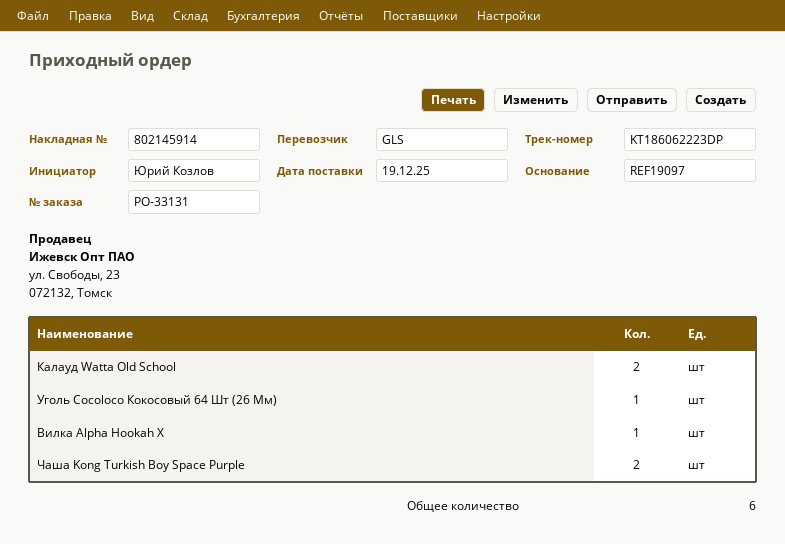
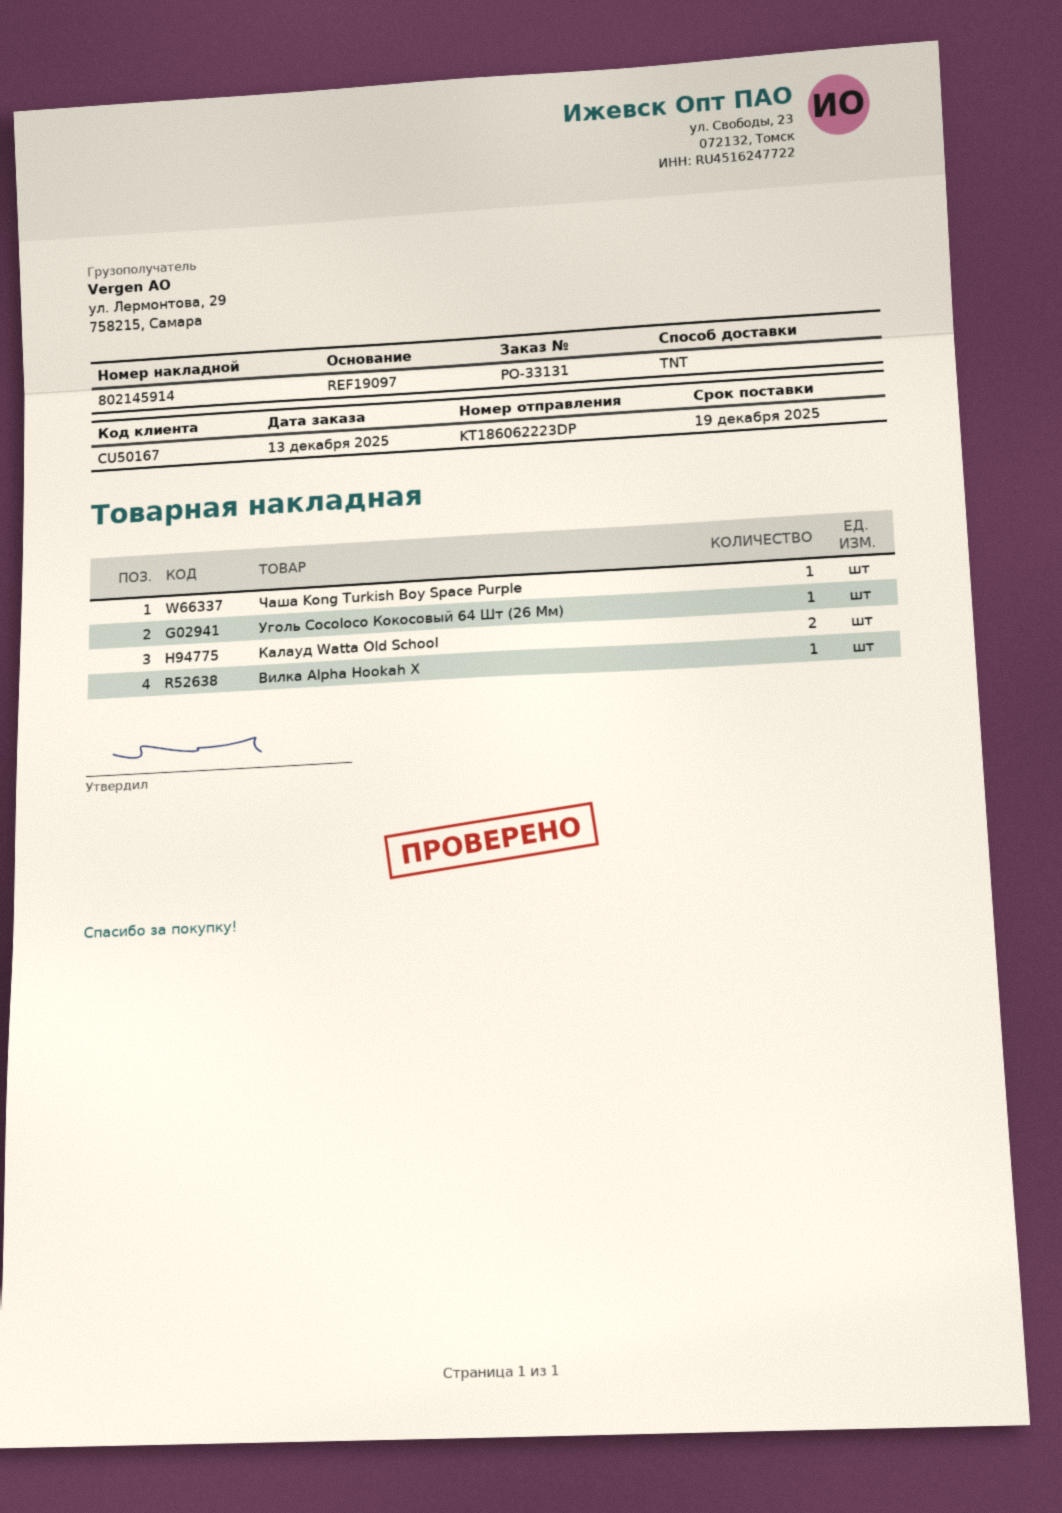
shipping method: GLS -> TNT
Чаша Kong Turkish Boy Space Purple: 2 -> 1

